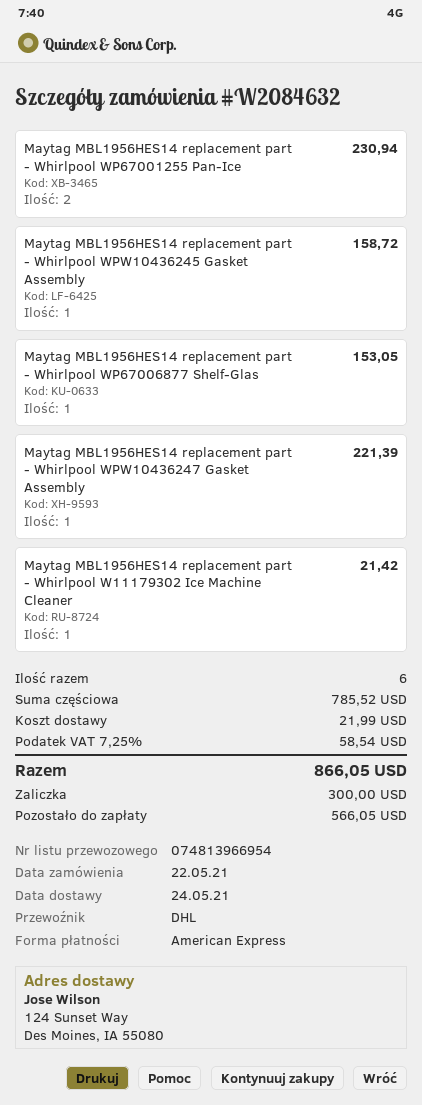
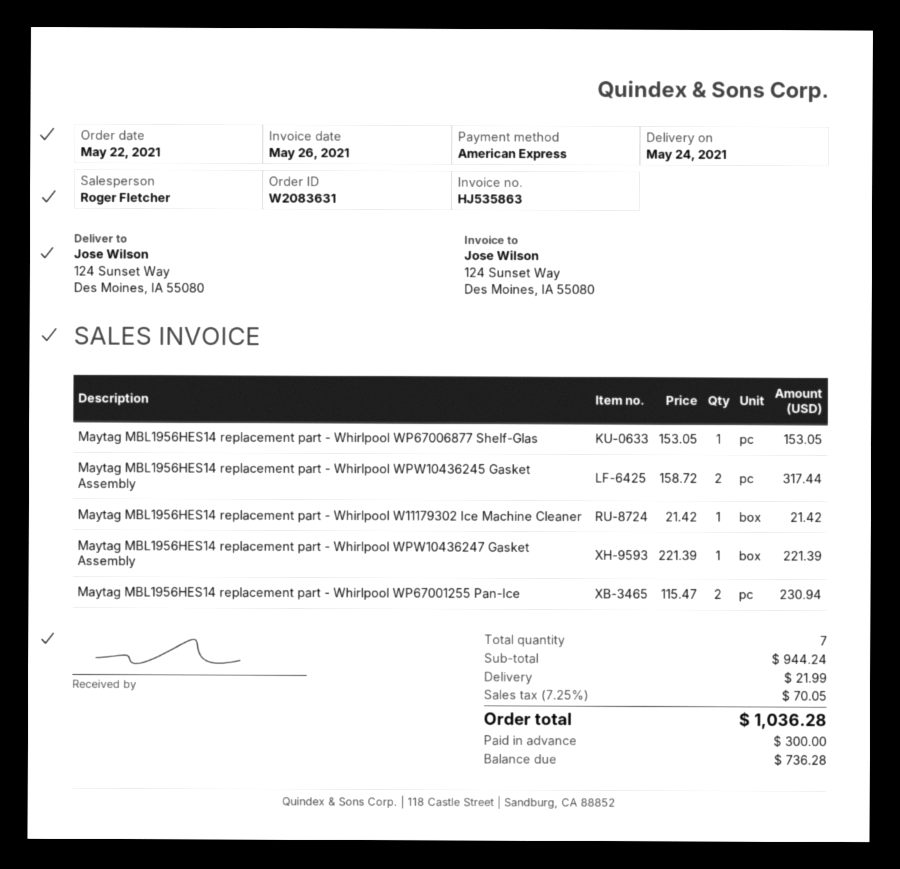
order number: W2084632 -> W2083631
Maytag MBL1956HES14 replacement part - Whirlpool WPW10436245 Gasket Assembly: 1 for 158.72 -> 2 for 317.44
total quantity: 6 -> 7
subtotal: 785.52 -> 944.24
tax: 7.25% = 58.54 -> 7.25% = 70.05
total: 866.05 -> 1036.28
balance: 566.05 -> 736.28

